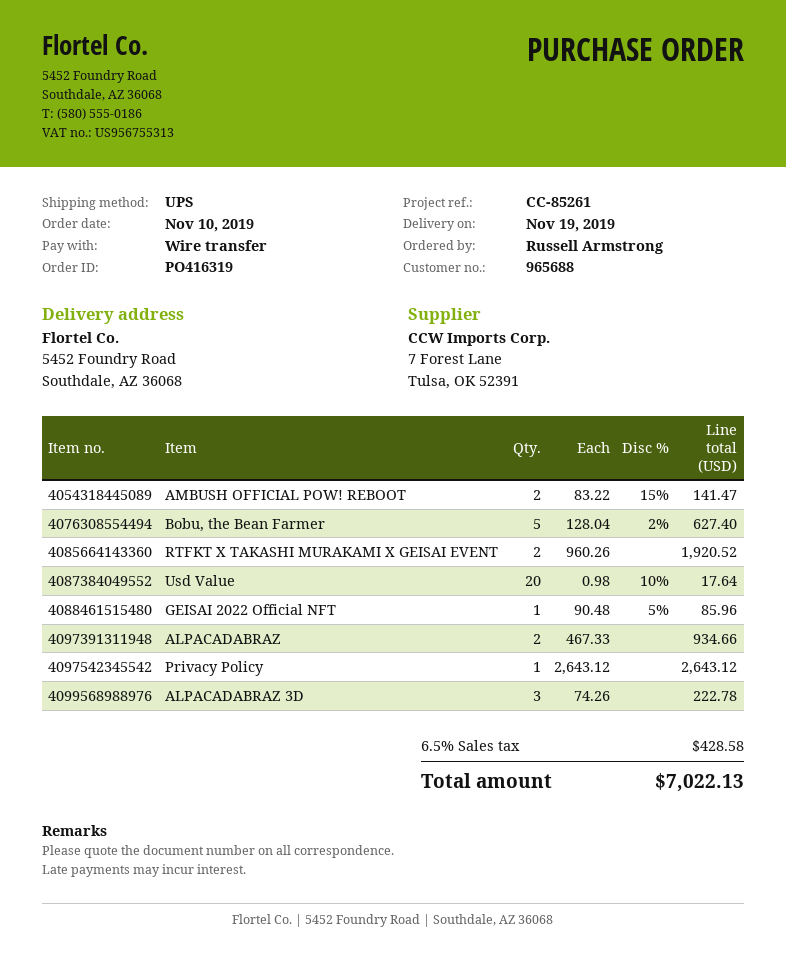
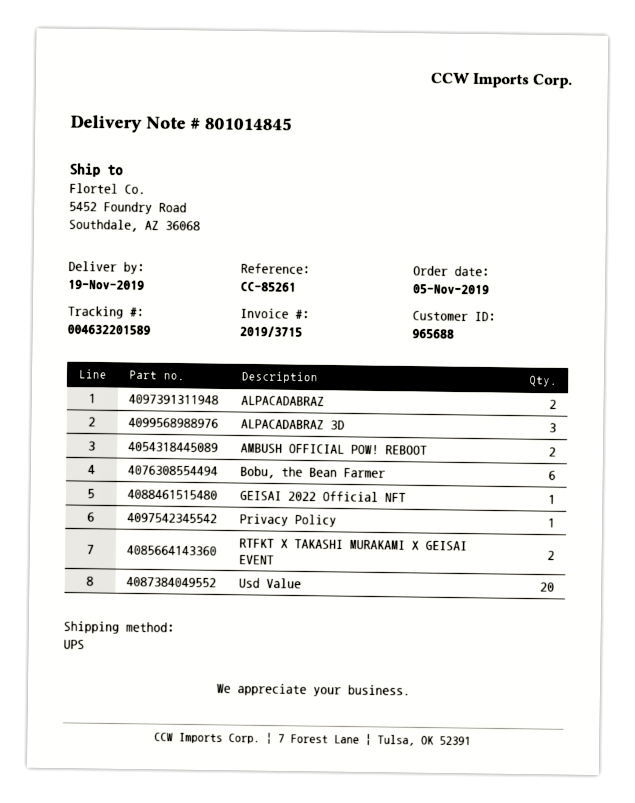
order date: 2019-11-10 -> 2019-11-05
Bobu, the Bean Farmer: 5 -> 6

